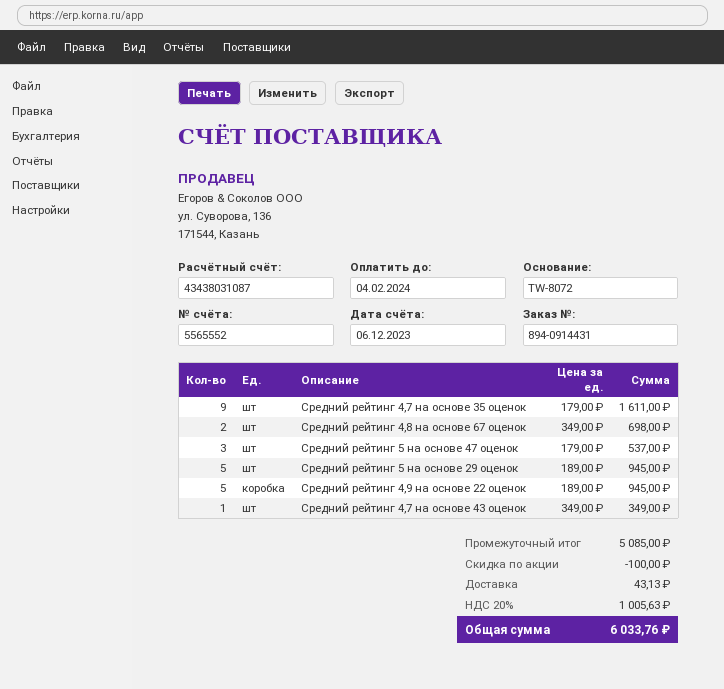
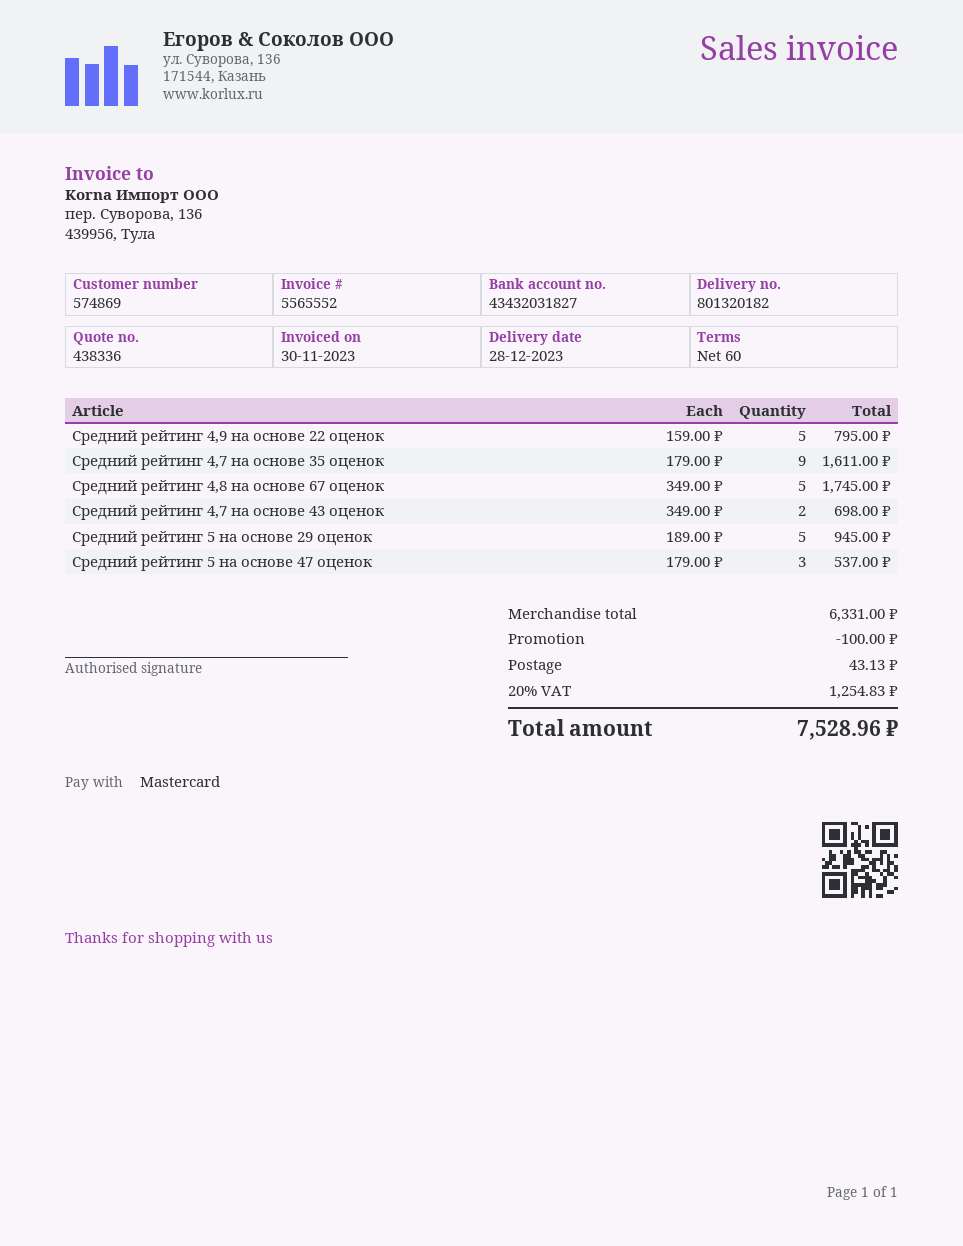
invoice date: 2023-12-06 -> 2023-11-30
bank account: 43438031087 -> 43432031827
Средний рейтинг 4,8 на основе 67 оценок: 2 x 349.00 = 698.00 -> 5 x 349.00 = 1745.00
Средний рейтинг 4,9 на основе 22 оценок: 5 x 189.00 = 945.00 -> 5 x 159.00 = 795.00
Средний рейтинг 4,7 на основе 43 оценок: 1 x 349.00 = 349.00 -> 2 x 349.00 = 698.00
subtotal: 5085.00 -> 6331.00
tax: 20% = 1005.63 -> 20% = 1254.83
total: 6033.76 -> 7528.96

